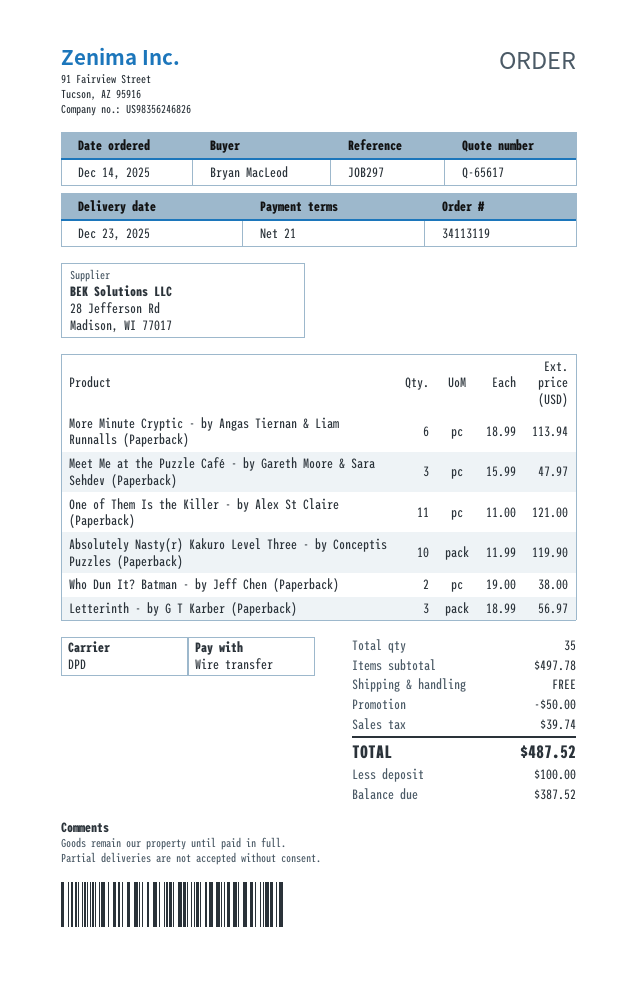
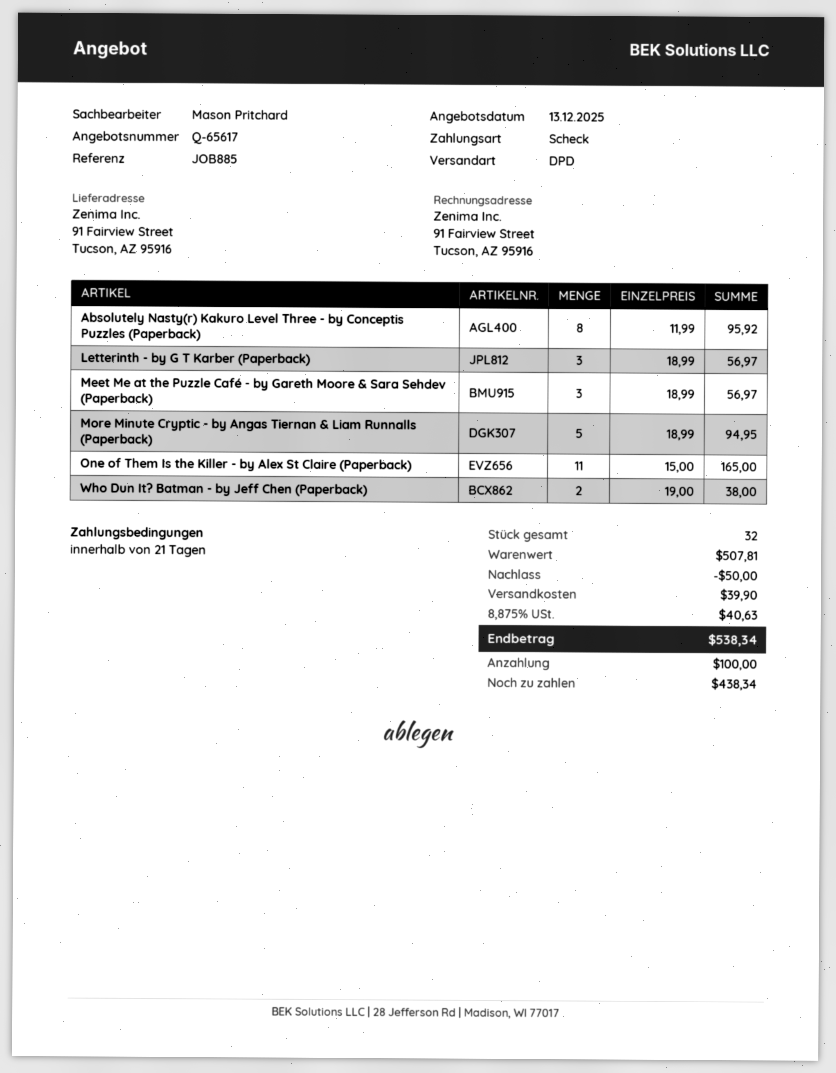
reference: JOB297 -> JOB885
payment method: bank transfer -> cheque
More Minute Cryptic - by Angas Tiernan & Liam Runnalls (Paperback): 6 x 18.99 = 113.94 -> 5 x 18.99 = 94.95
Meet Me at the Puzzle Café - by Gareth Moore & Sara Sehdev (Paperback): 3 x 15.99 = 47.97 -> 3 x 18.99 = 56.97
One of Them Is the Killer - by Alex St Claire (Paperback): 11 x 11.00 = 121.00 -> 11 x 15.00 = 165.00
Absolutely Nasty(r) Kakuro Level Three - by Conceptis Puzzles (Paperback): 10 x 11.99 = 119.90 -> 8 x 11.99 = 95.92
total quantity: 35 -> 32
subtotal: 497.78 -> 507.81
shipping: 0.00 -> 39.90
tax: 39.74 -> 40.63
total: 487.52 -> 538.34
balance: 387.52 -> 438.34

